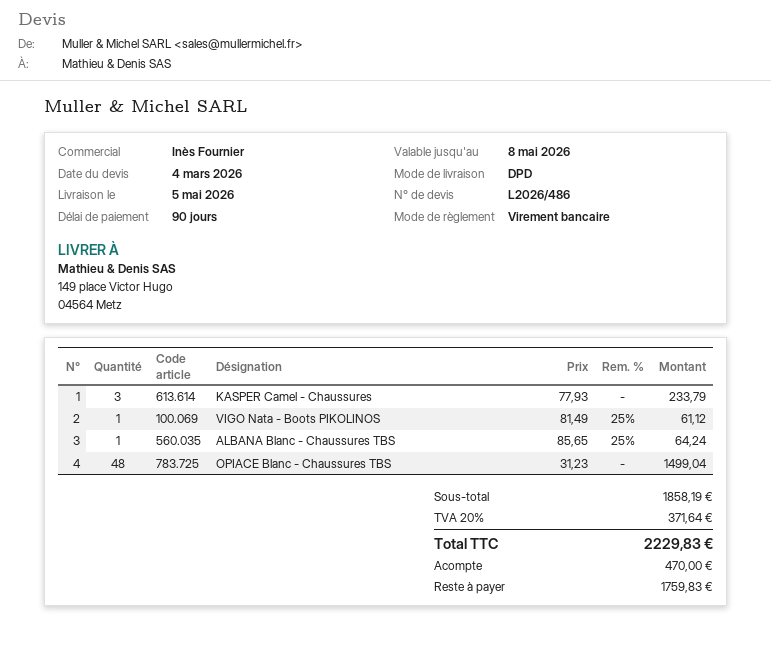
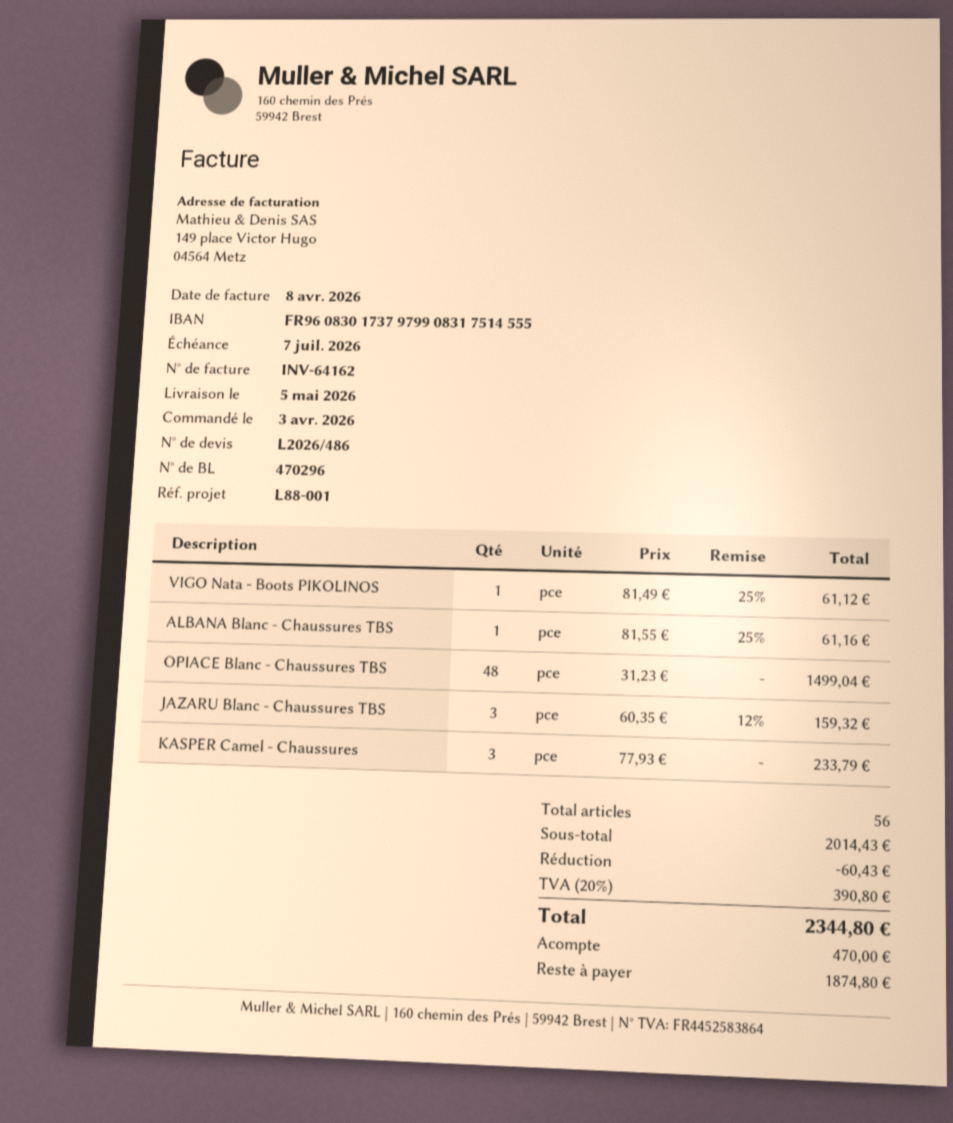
ALBANA Blanc - Chaussures TBS: 1 x 85.65 - 25% = 64.24 -> 1 x 81.55 - 25% = 61.16
JAZARU Blanc - Chaussures TBS: none -> 3 x 60.35 - 12% = 159.32
subtotal: 1858.19 -> 2014.43
discount: none -> 60.43
tax: 20% = 371.64 -> 20% = 390.80
total: 2229.83 -> 2344.80
balance: 1759.83 -> 1874.80

